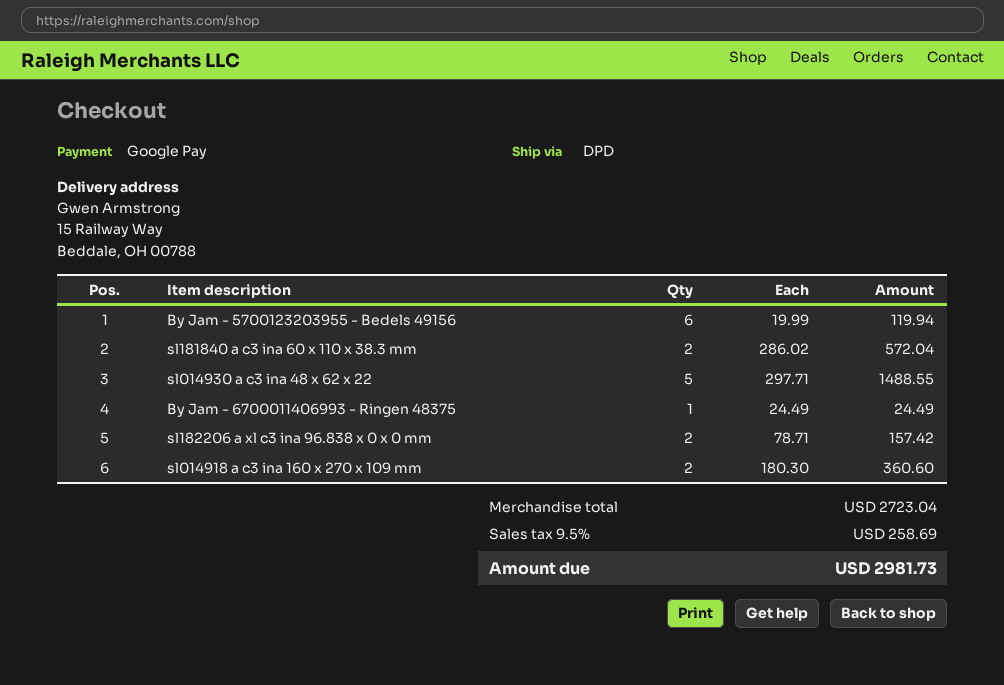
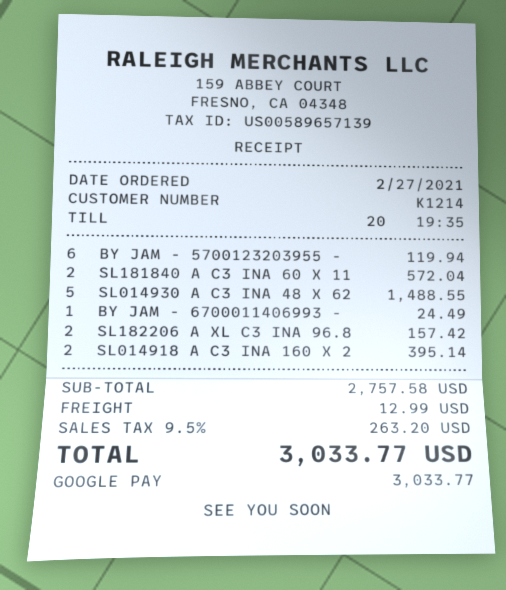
sl014918 a c3 ina 160 x 270 x 109 mm: 2 for 360.60 -> 2 for 395.14
subtotal: 2723.04 -> 2757.58
shipping: none -> 12.99
tax: 9.5% = 258.69 -> 9.5% = 263.20
total: 2981.73 -> 3033.77

